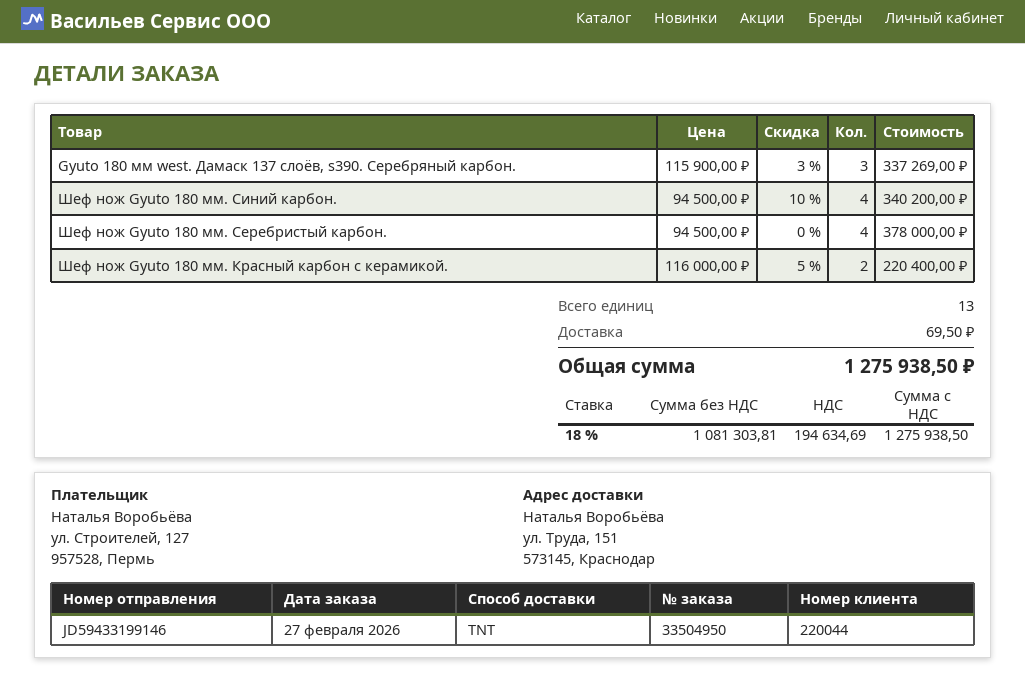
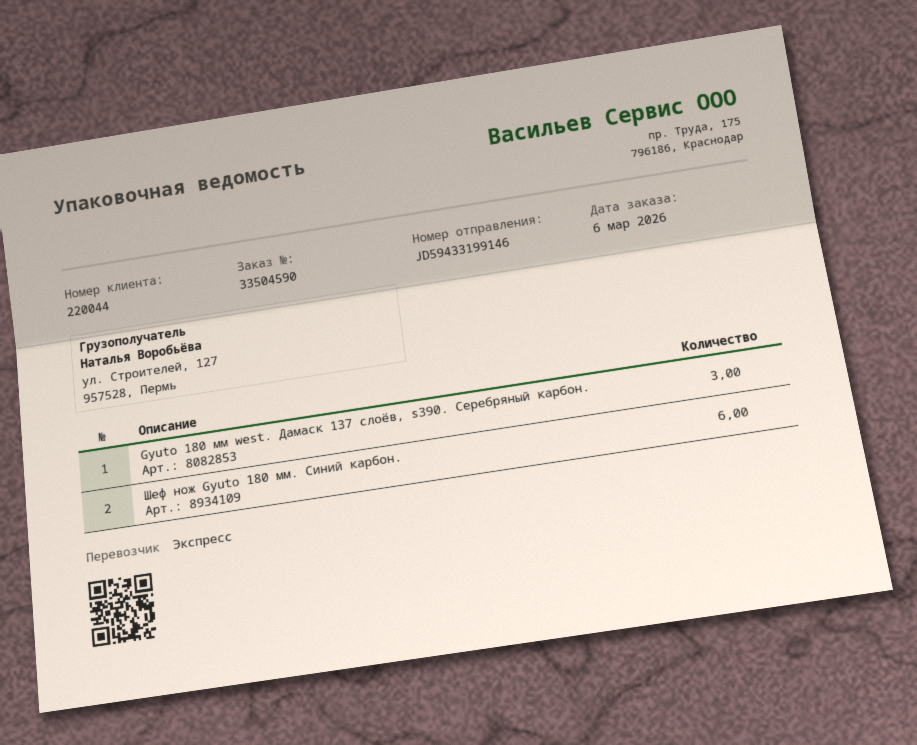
order number: 33504950 -> 33504590
order date: 2026-02-27 -> 2026-03-06
shipping method: TNT -> express
ship to: ул. Труда, 151, 573145, Краснодар -> ул. Строителей, 127, 957528, Пермь
Шеф нож Gyuto 180 мм. Синий карбон.: 4 -> 6
Шеф нож Gyuto 180 мм. Серебристый карбон.: 4 -> none
Шеф нож Gyuto 180 мм. Красный карбон с керамикой.: 2 -> none

